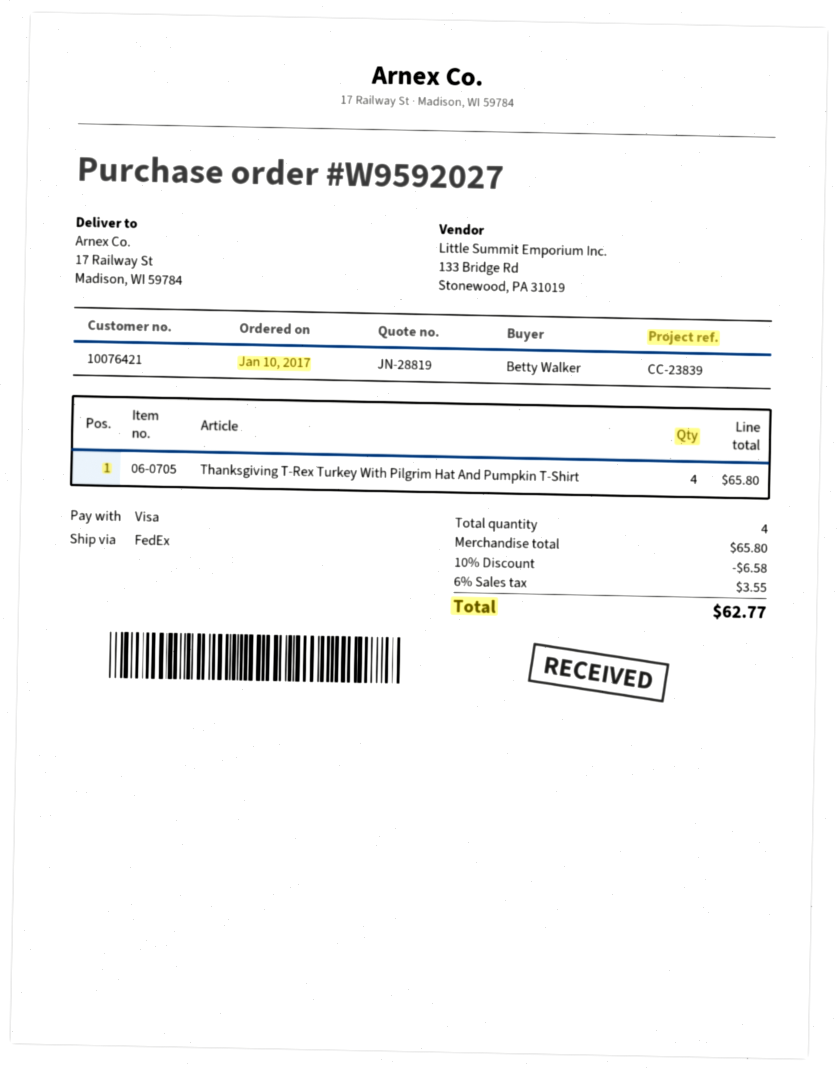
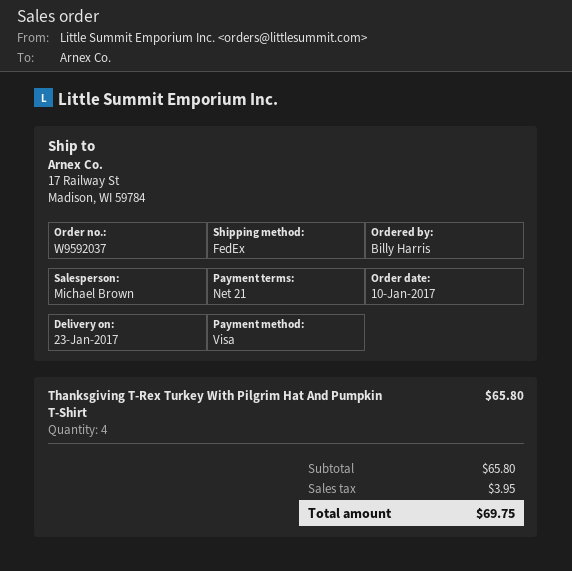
order number: W9592027 -> W9592037
ordered by: Betty Walker -> Billy Harris
discount: 10% = 6.58 -> none
tax: 3.55 -> 3.95
total: 62.77 -> 69.75

